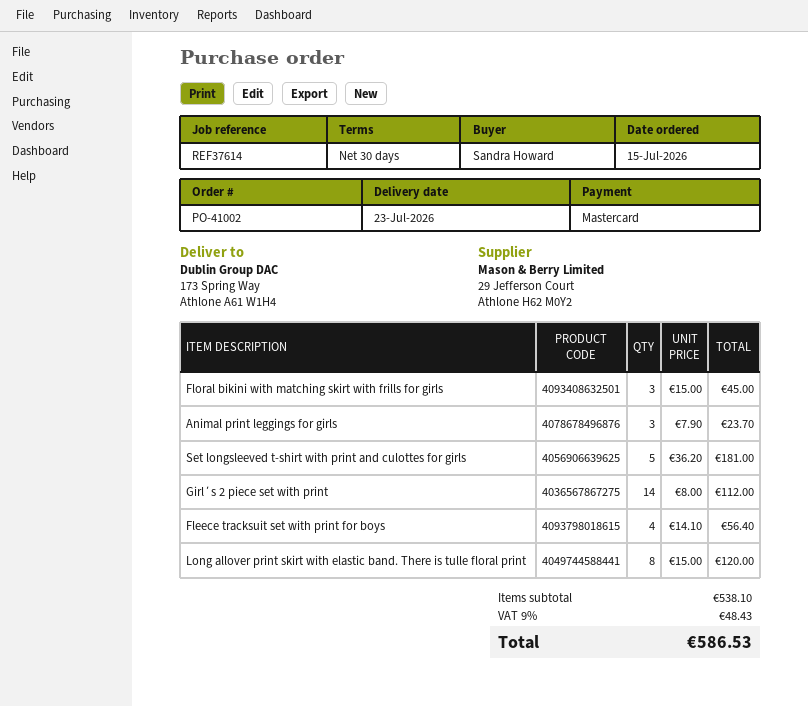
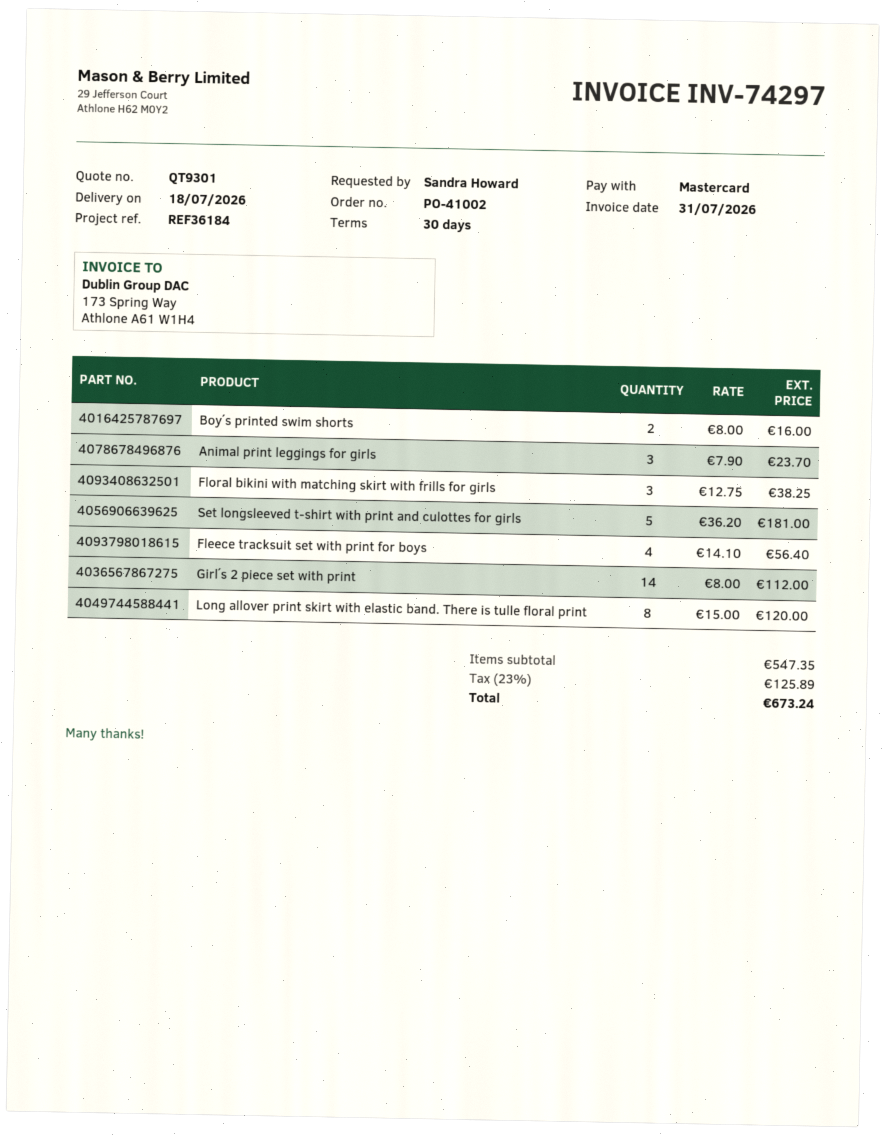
delivery date: 2026-07-23 -> 2026-07-18
reference: REF37614 -> REF36184
Floral bikini with matching skirt with frills for girls: 3 x 15.00 = 45.00 -> 3 x 12.75 = 38.25
Boy΄s printed swim shorts: none -> 2 x 8.00 = 16.00
subtotal: 538.10 -> 547.35
tax: 9% = 48.43 -> 23% = 125.89
total: 586.53 -> 673.24

